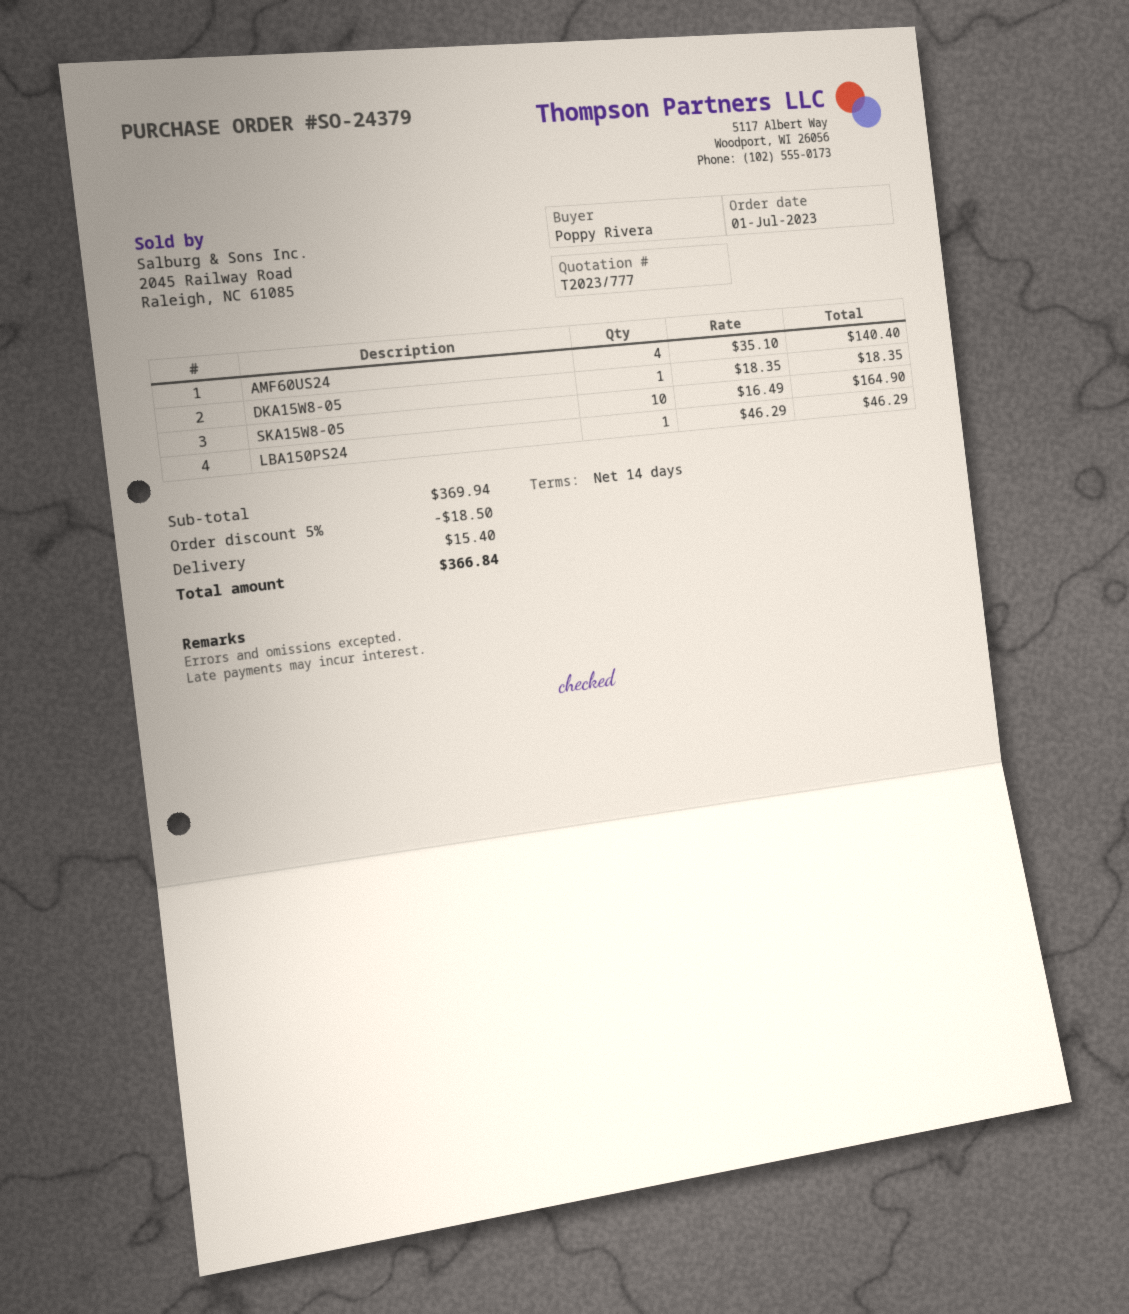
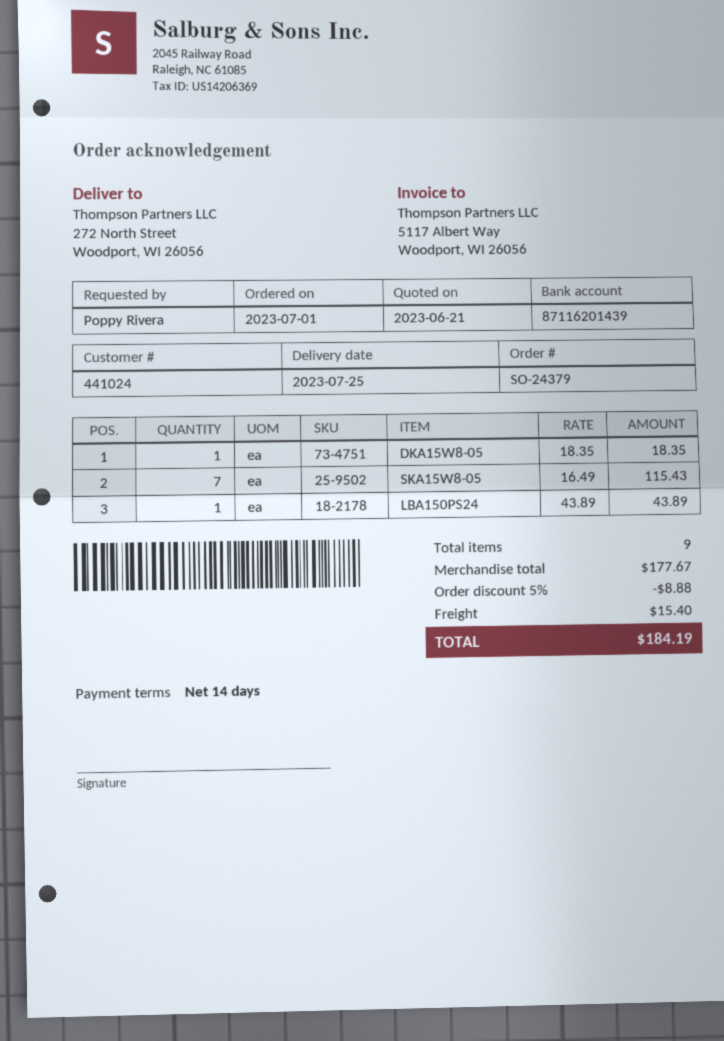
AMF60US24: 4 x 35.10 = 140.40 -> none
SKA15W8-05: 10 x 16.49 = 164.90 -> 7 x 16.49 = 115.43
LBA150PS24: 1 x 46.29 = 46.29 -> 1 x 43.89 = 43.89
subtotal: 369.94 -> 177.67
discount: 5% = 18.50 -> 5% = 8.88
total: 366.84 -> 184.19

